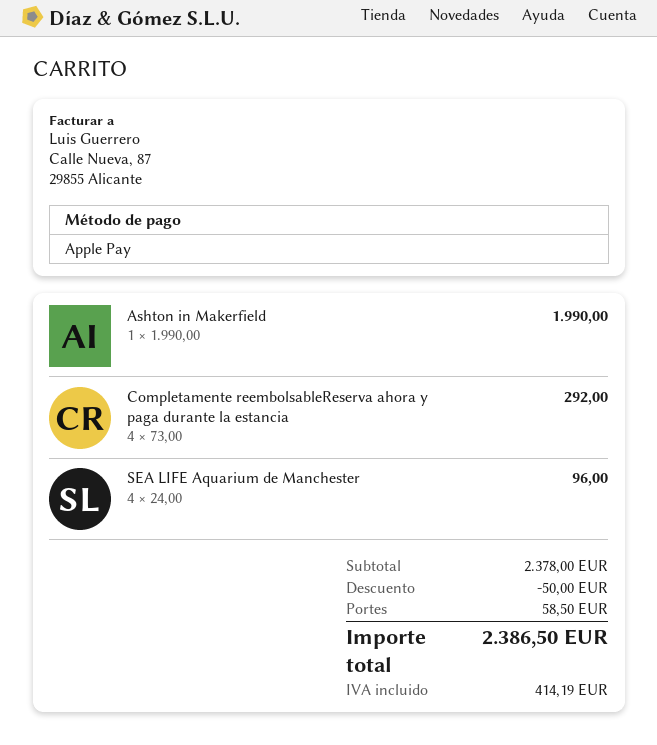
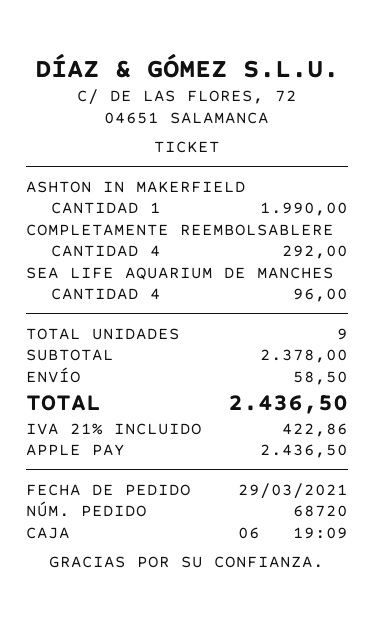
discount: 50.00 -> none
tax: 414.19 -> 422.86
total: 2386.50 -> 2436.50

